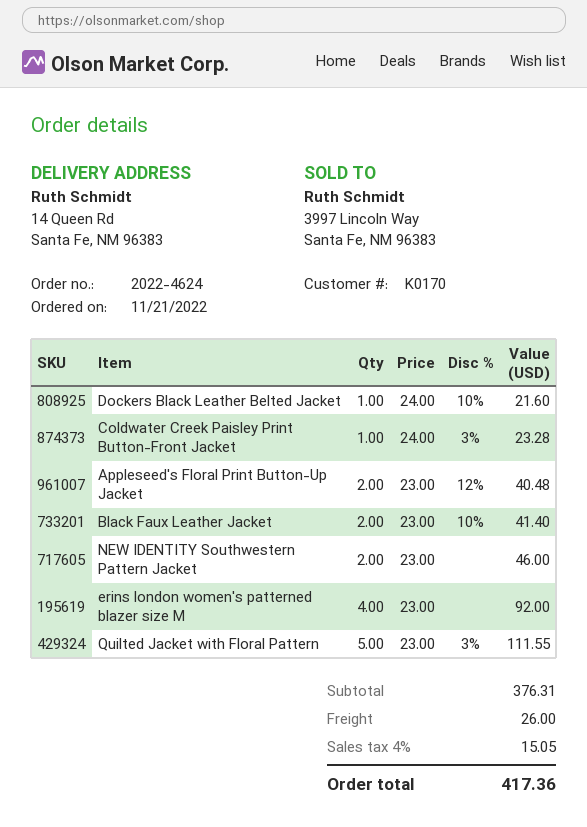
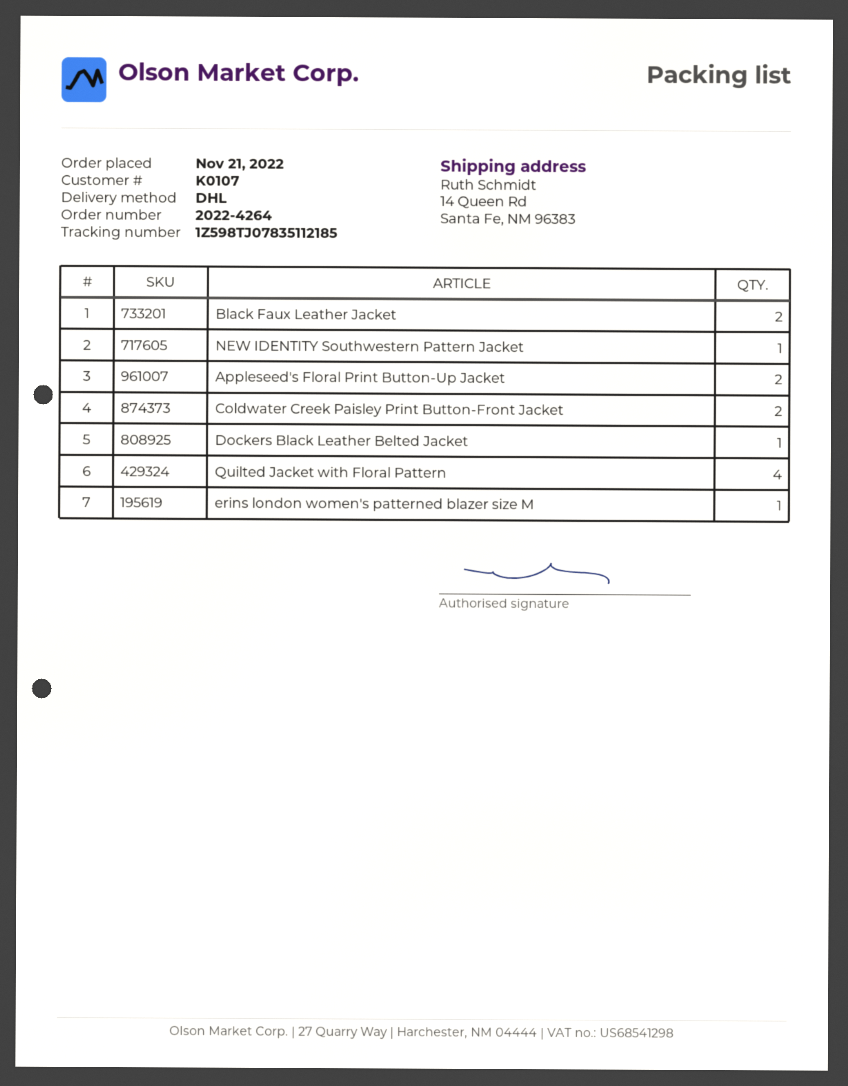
order number: 2022-4624 -> 2022-4264
customer number: K0170 -> K0107
Coldwater Creek Paisley Print Button-Front Jacket: 1 -> 2
NEW IDENTITY Southwestern Pattern Jacket: 2 -> 1
erins london women's patterned blazer size M: 4 -> 1
Quilted Jacket with Floral Pattern: 5 -> 4

